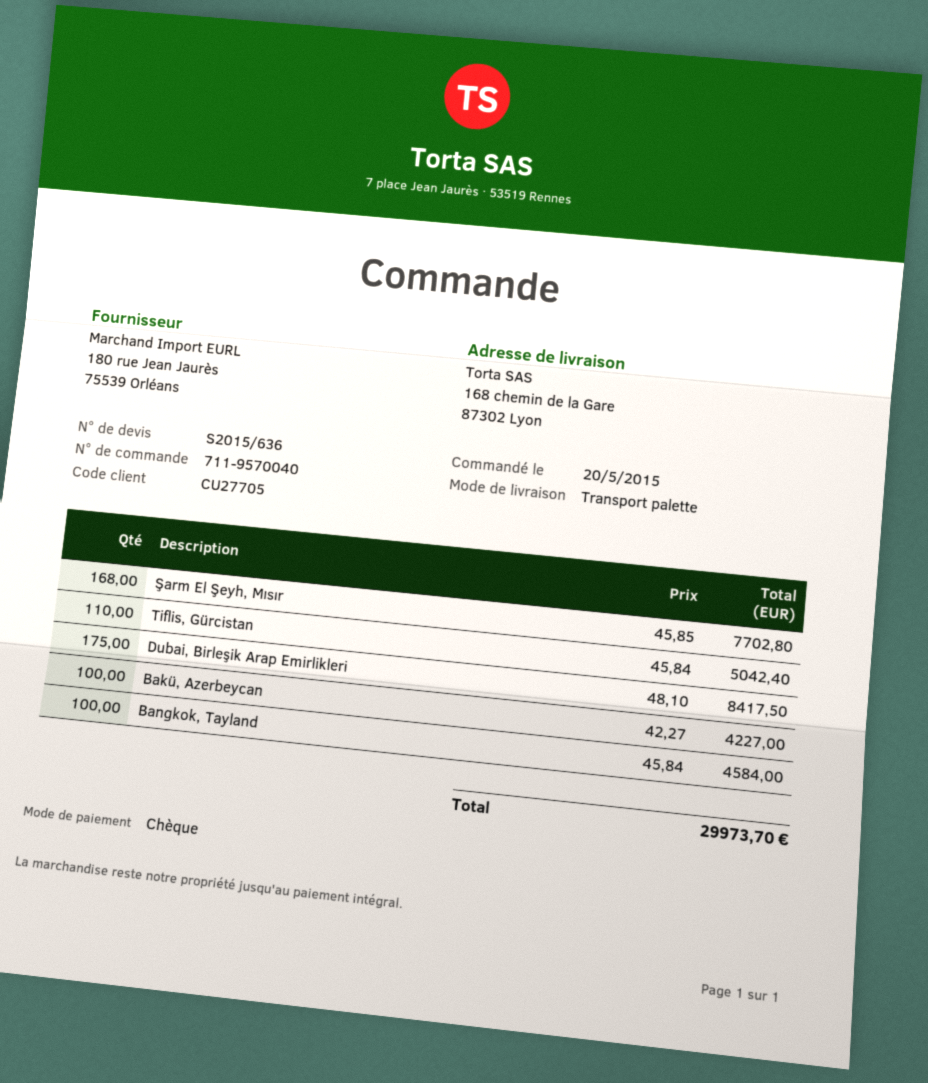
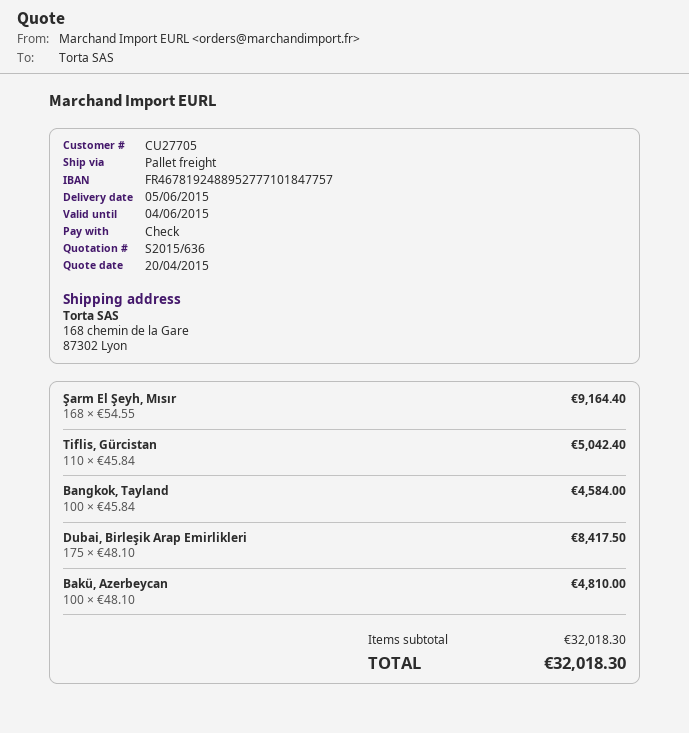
Şarm El Şeyh, Mısır: 168 x 45.85 = 7702.80 -> 168 x 54.55 = 9164.40
Bakü, Azerbeycan: 100 x 42.27 = 4227.00 -> 100 x 48.10 = 4810.00
total: 29973.70 -> 32018.30

